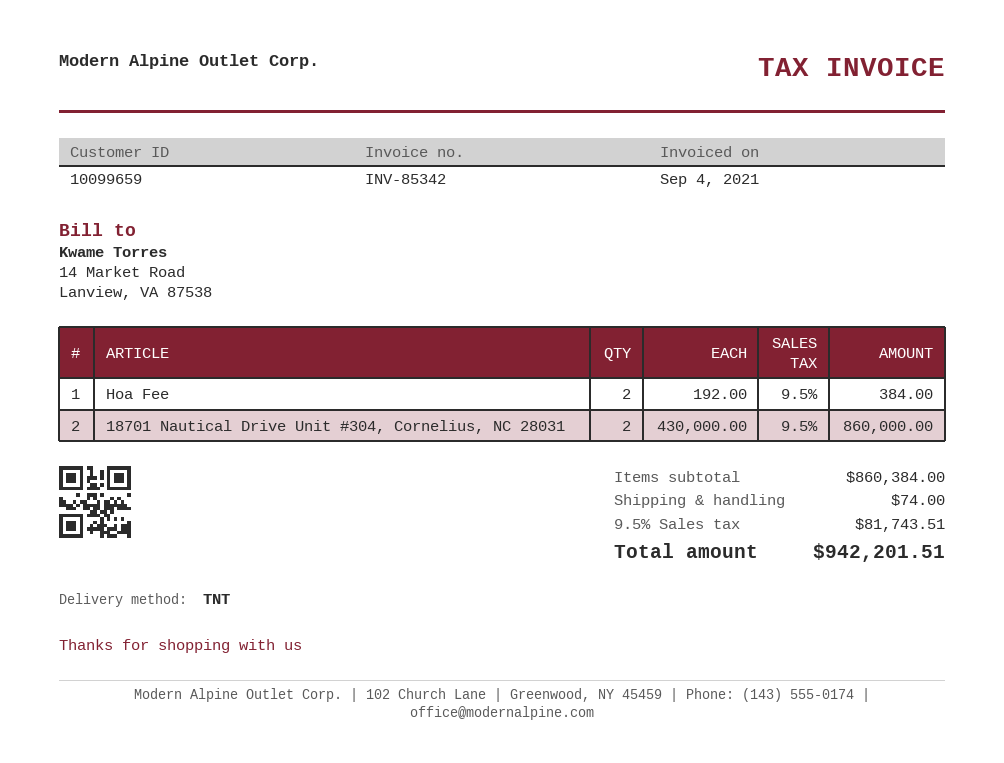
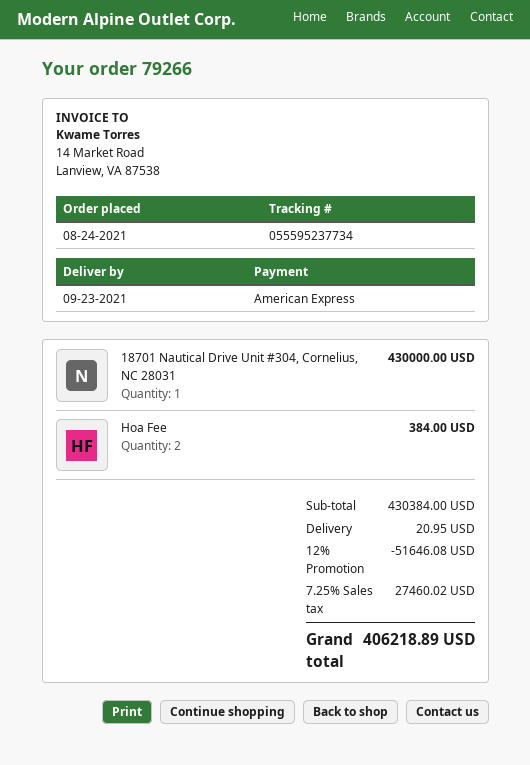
18701 Nautical Drive Unit #304, Cornelius, NC 28031: 2 for 860000.00 -> 1 for 430000.00
subtotal: 860384.00 -> 430384.00
discount: none -> 12% = 51646.08
shipping: 74.00 -> 20.95
tax: 9.5% = 81743.51 -> 7.25% = 27460.02
total: 942201.51 -> 406218.89

